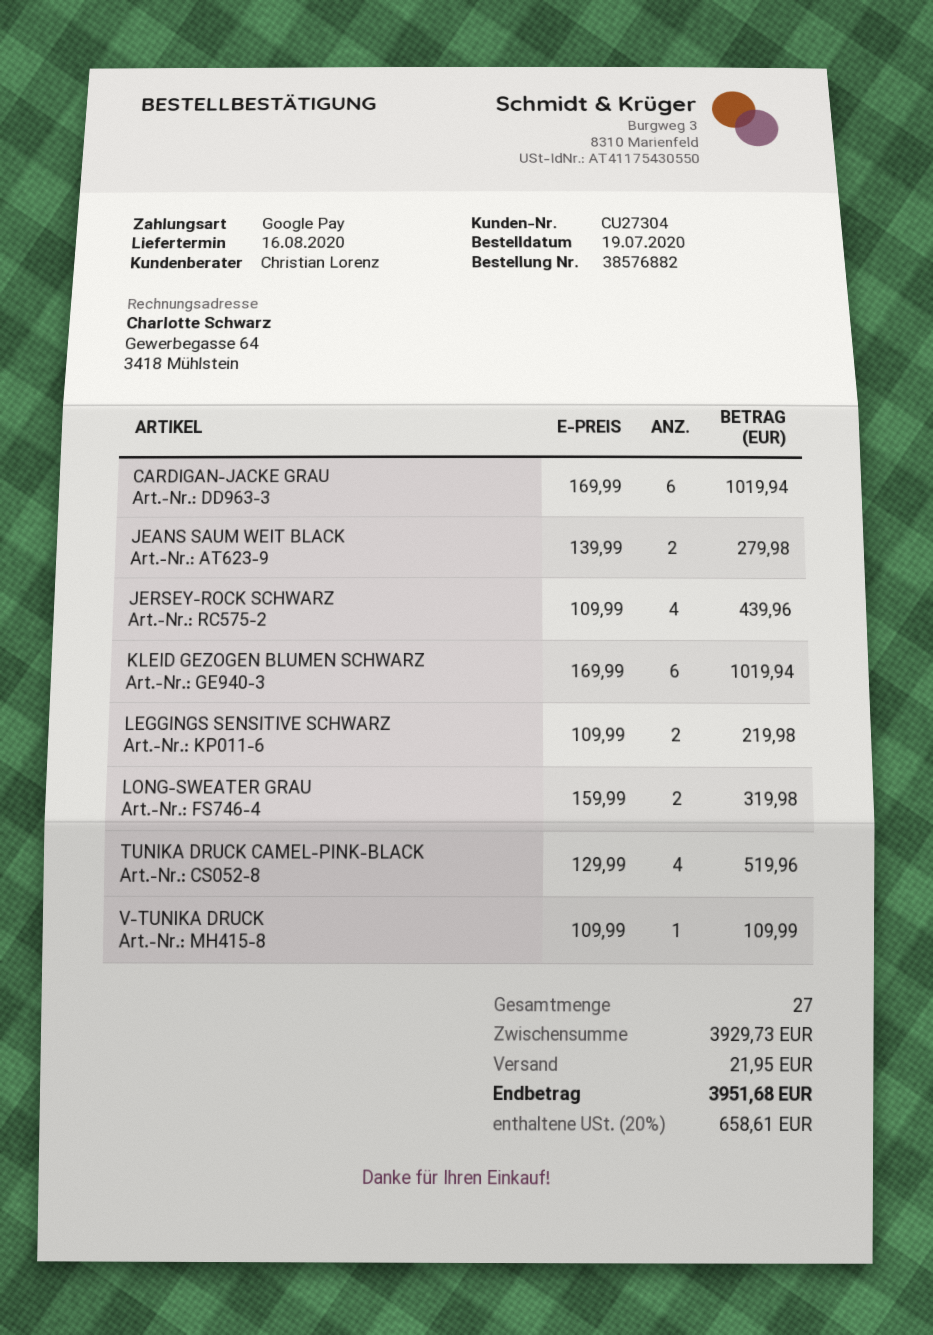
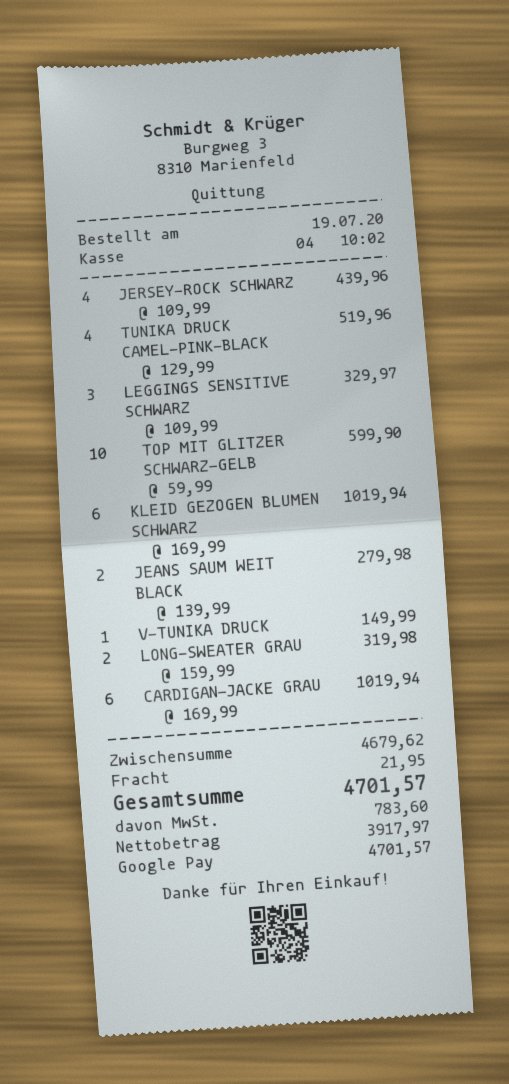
LEGGINGS SENSITIVE SCHWARZ: 2 x 109.99 = 219.98 -> 3 x 109.99 = 329.97
V-TUNIKA DRUCK: 1 x 109.99 = 109.99 -> 1 x 149.99 = 149.99
TOP MIT GLITZER SCHWARZ-GELB: none -> 10 x 59.99 = 599.90
subtotal: 3929.73 -> 4679.62
tax: 658.61 -> 783.60
total: 3951.68 -> 4701.57

